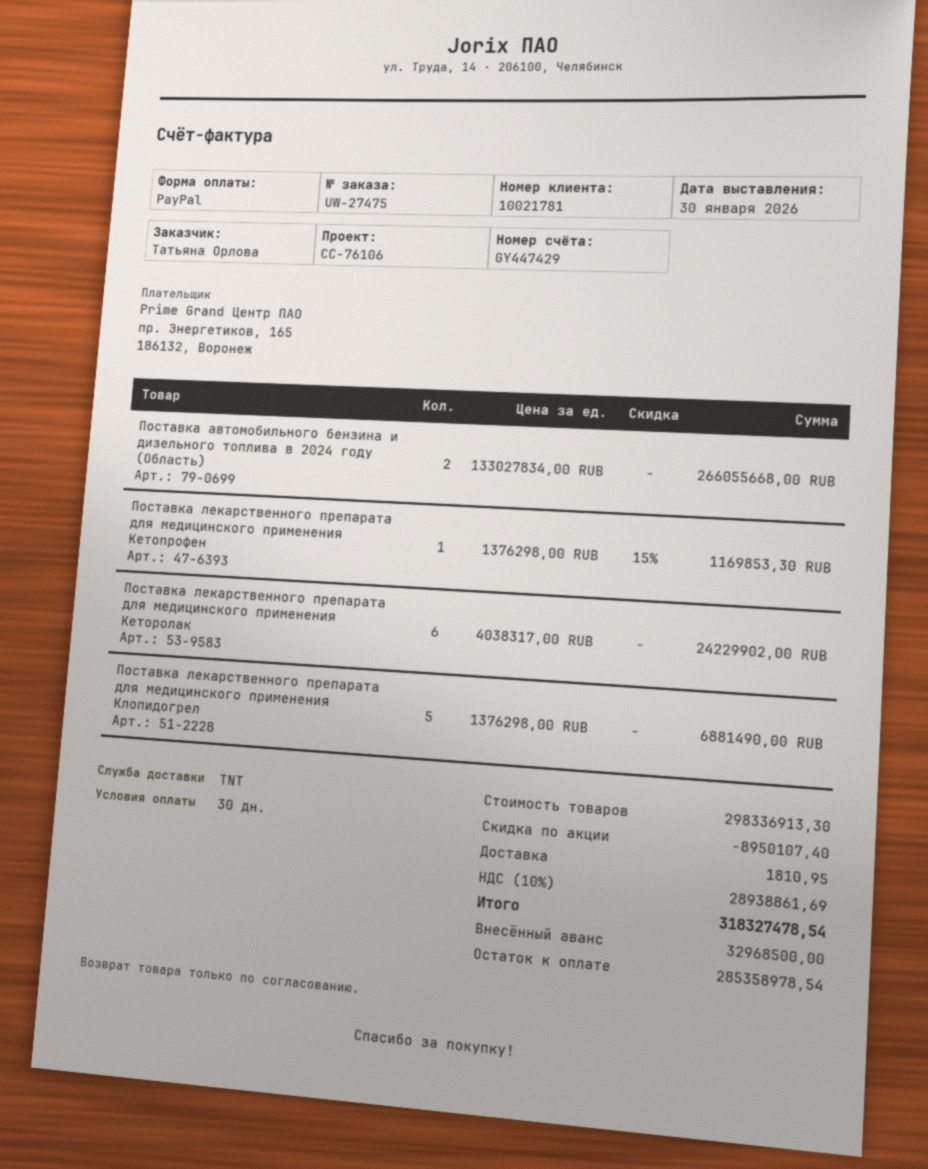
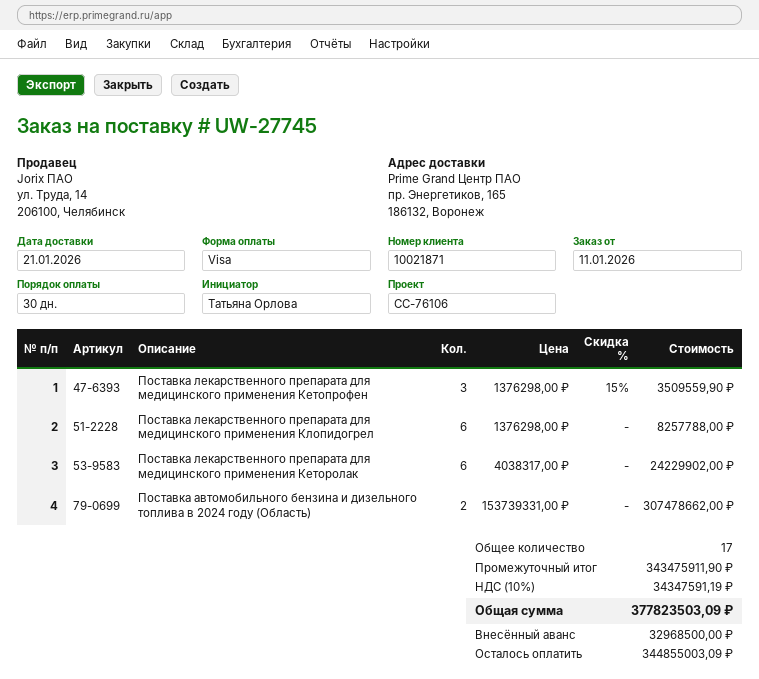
order number: UW-27475 -> UW-27745
customer number: 10021781 -> 10021871
payment method: PayPal -> Visa
Поставка автомобильного бензина и дизельного топлива в 2024 году (Область): 2 x 133027834.00 = 266055668.00 -> 2 x 153739331.00 = 307478662.00
Поставка лекарственного препарата для медицинского применения Кетопрофен: 1 x 1376298.00 - 15% = 1169853.30 -> 3 x 1376298.00 - 15% = 3509559.90
Поставка лекарственного препарата для медицинского применения Клопидогрел: 5 x 1376298.00 = 6881490.00 -> 6 x 1376298.00 = 8257788.00
subtotal: 298336913.30 -> 343475911.90
discount: 8950107.40 -> none
shipping: 1810.95 -> none
tax: 10% = 28938861.69 -> 10% = 34347591.19
total: 318327478.54 -> 377823503.09
balance: 285358978.54 -> 344855003.09

